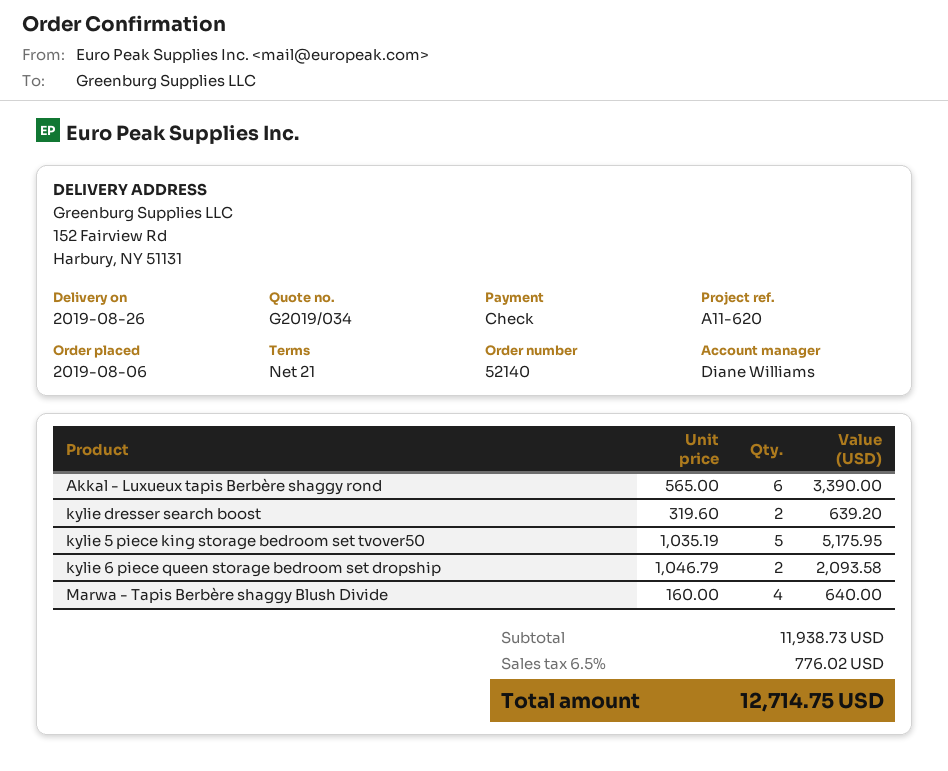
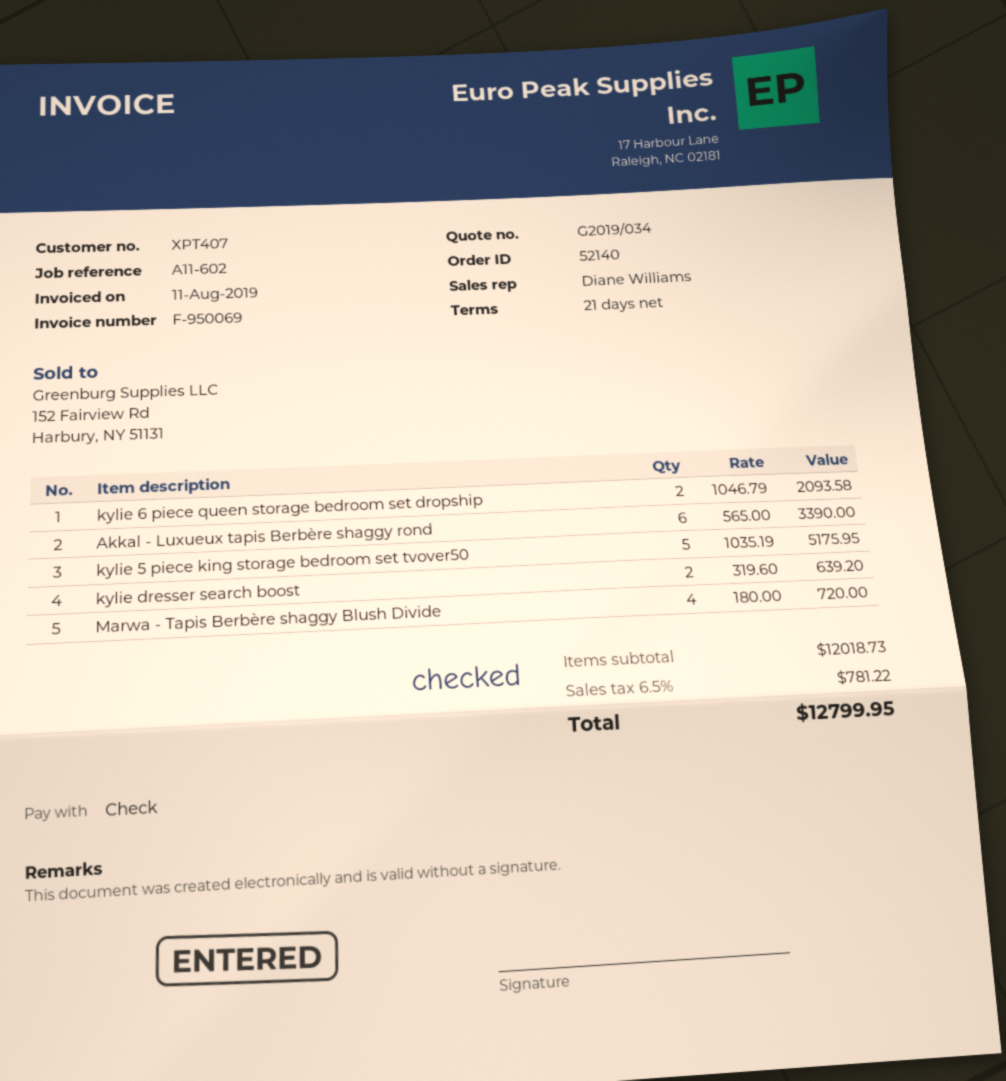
reference: A11-620 -> A11-602
Marwa - Tapis Berbère shaggy Blush Divide: 4 x 160.00 = 640.00 -> 4 x 180.00 = 720.00
subtotal: 11938.73 -> 12018.73
tax: 6.5% = 776.02 -> 6.5% = 781.22
total: 12714.75 -> 12799.95

